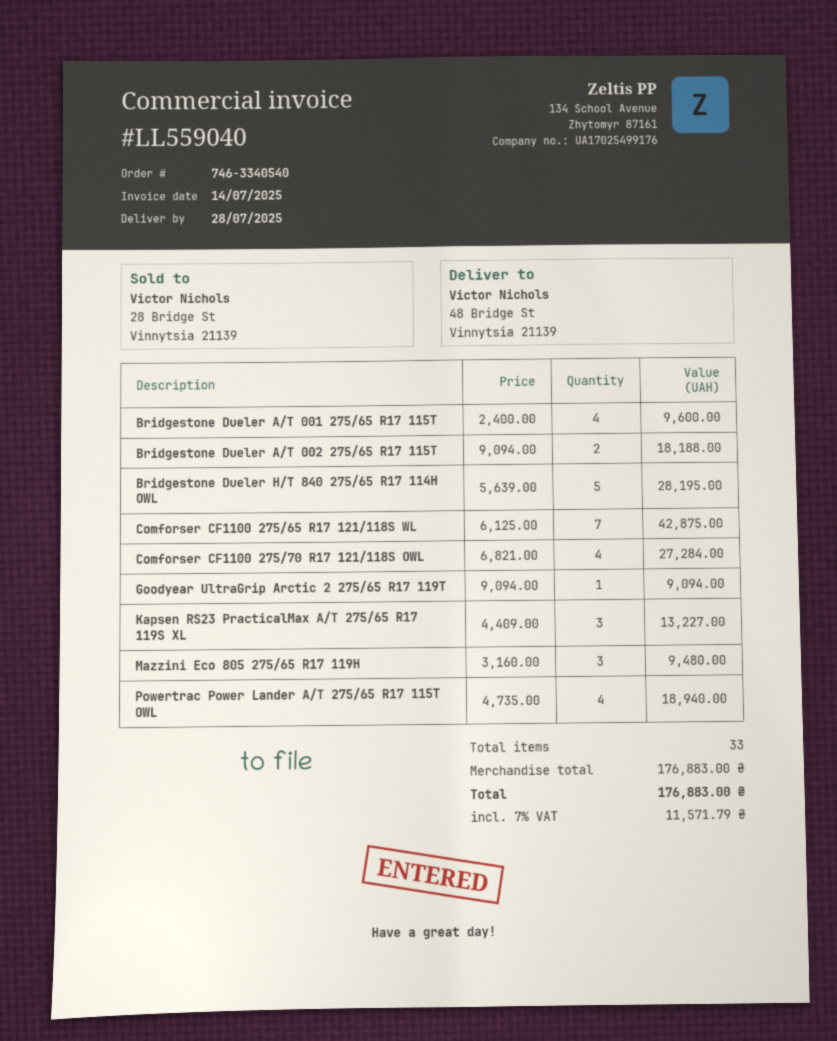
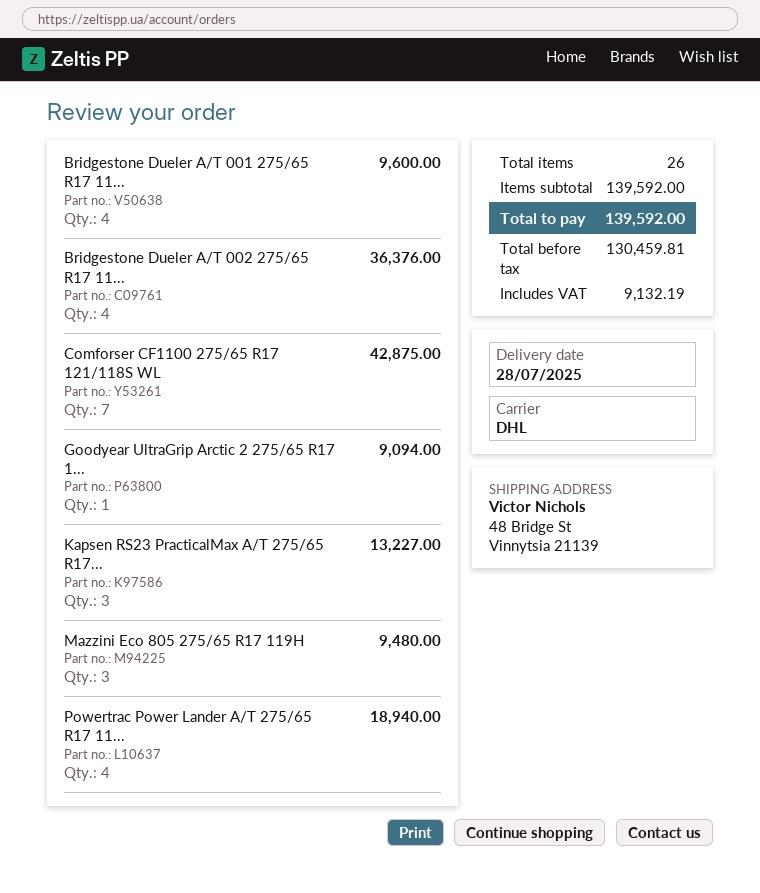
Bridgestone Dueler A/T 002 275/65 R17 115T: 2 for 18188.00 -> 4 for 36376.00
Bridgestone Dueler H/T 840 275/65 R17 114H OWL: 5 for 28195.00 -> none
Comforser CF1100 275/70 R17 121/118S OWL: 4 for 27284.00 -> none
total quantity: 33 -> 26
subtotal: 176883.00 -> 139592.00
tax: 11571.79 -> 9132.19
total: 176883.00 -> 139592.00

